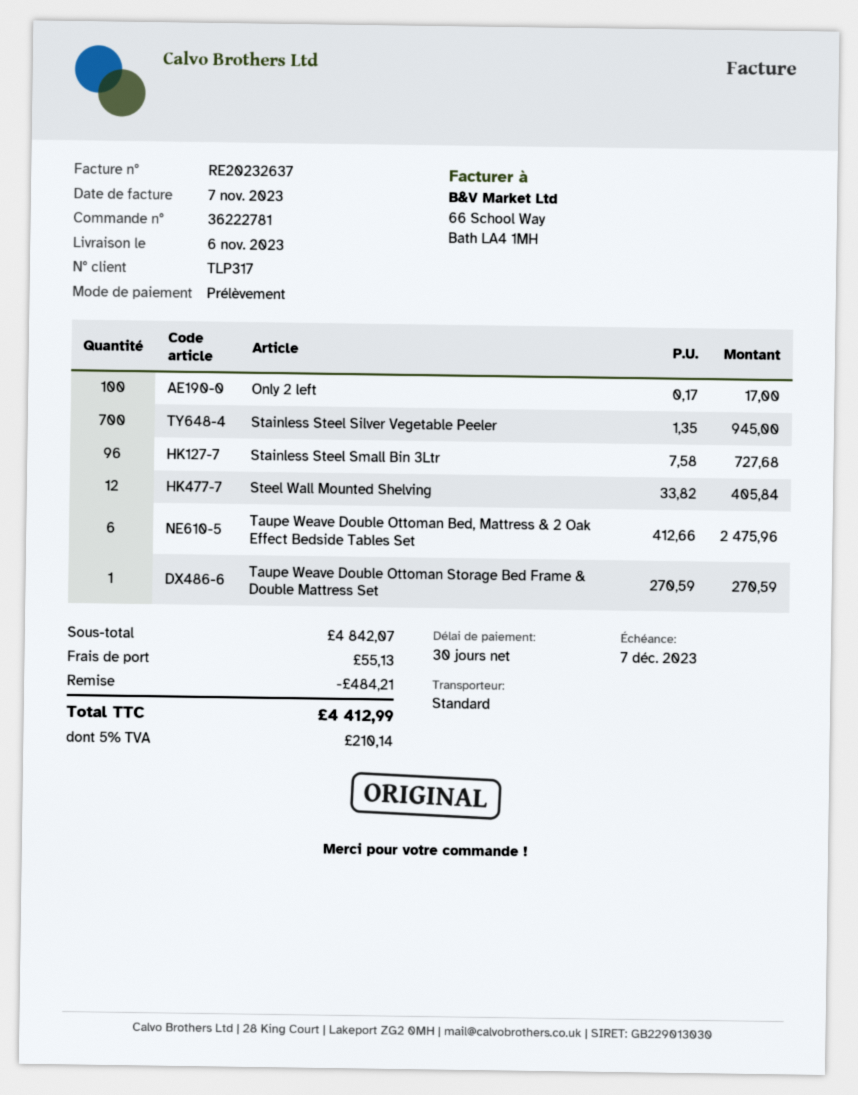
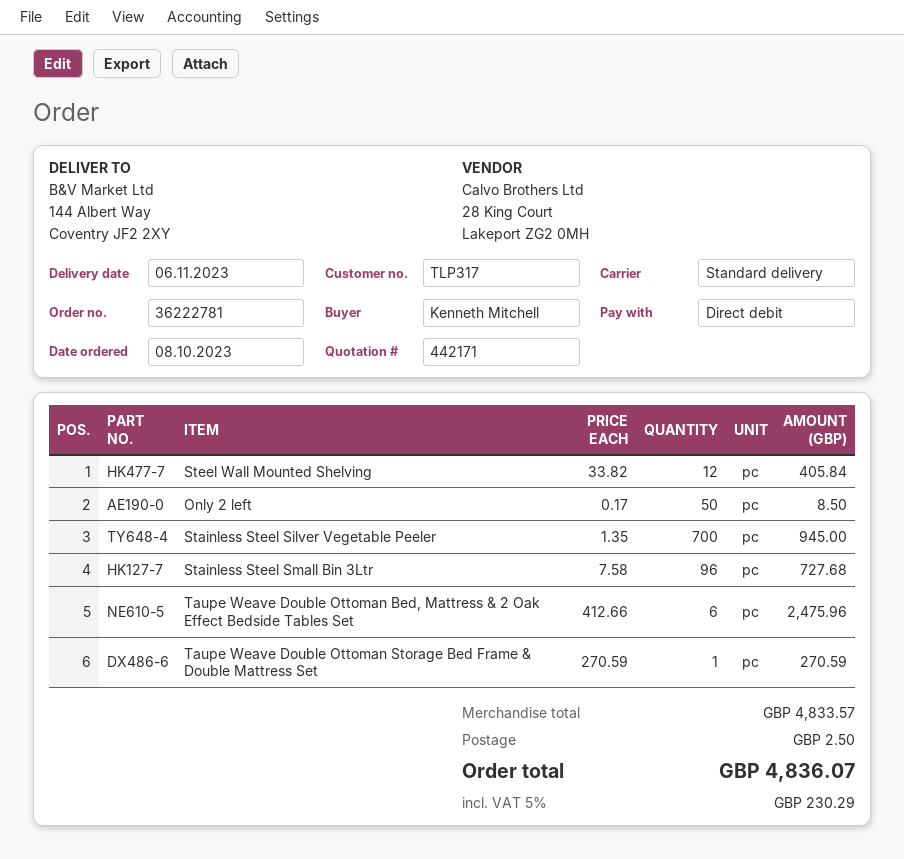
Only 2 left: 100 x 0.17 = 17.00 -> 50 x 0.17 = 8.50
subtotal: 4842.07 -> 4833.57
discount: 484.21 -> none
shipping: 55.13 -> 2.50
tax: 5% = 210.14 -> 5% = 230.29
total: 4412.99 -> 4836.07

